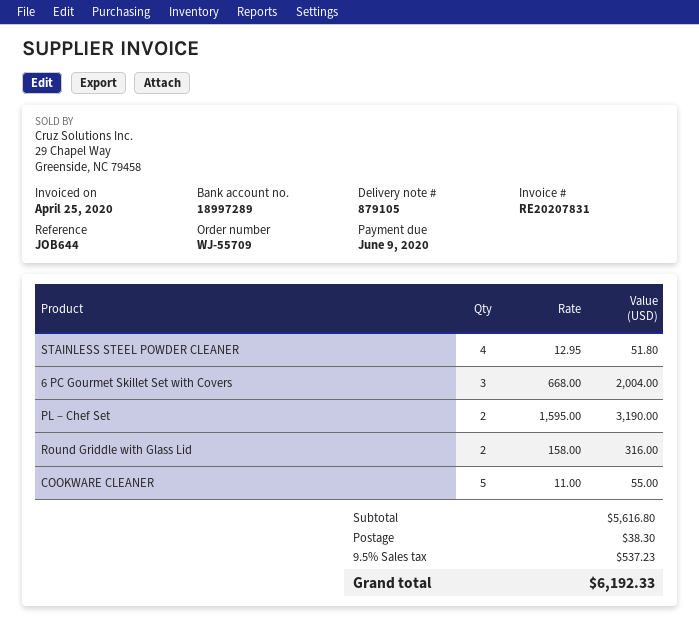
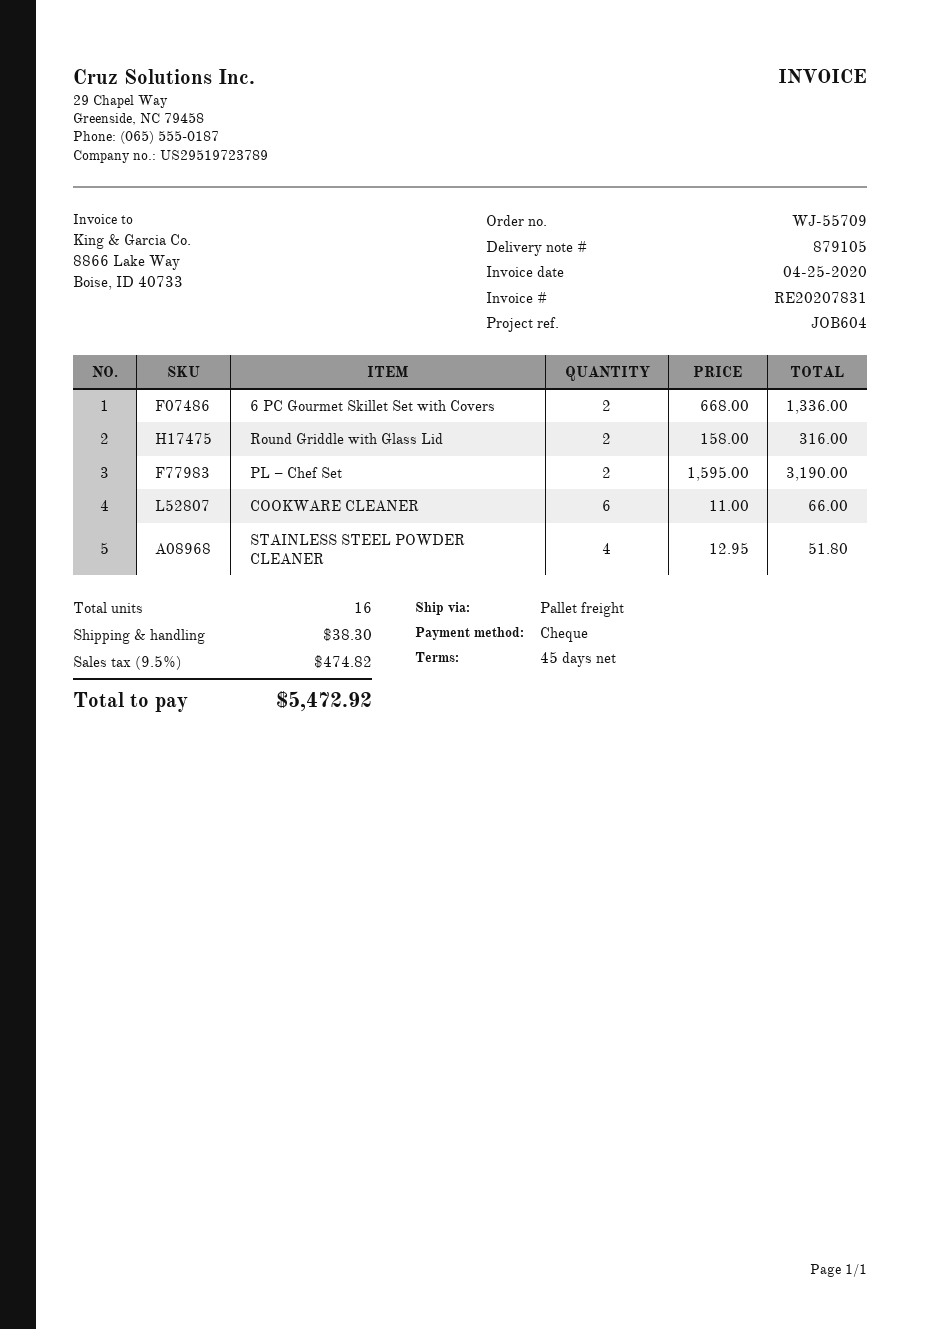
reference: JOB644 -> JOB604
6 PC Gourmet Skillet Set with Covers: 3 x 668.00 = 2004.00 -> 2 x 668.00 = 1336.00
COOKWARE CLEANER: 5 x 11.00 = 55.00 -> 6 x 11.00 = 66.00
tax: 9.5% = 537.23 -> 9.5% = 474.82
total: 6192.33 -> 5472.92

